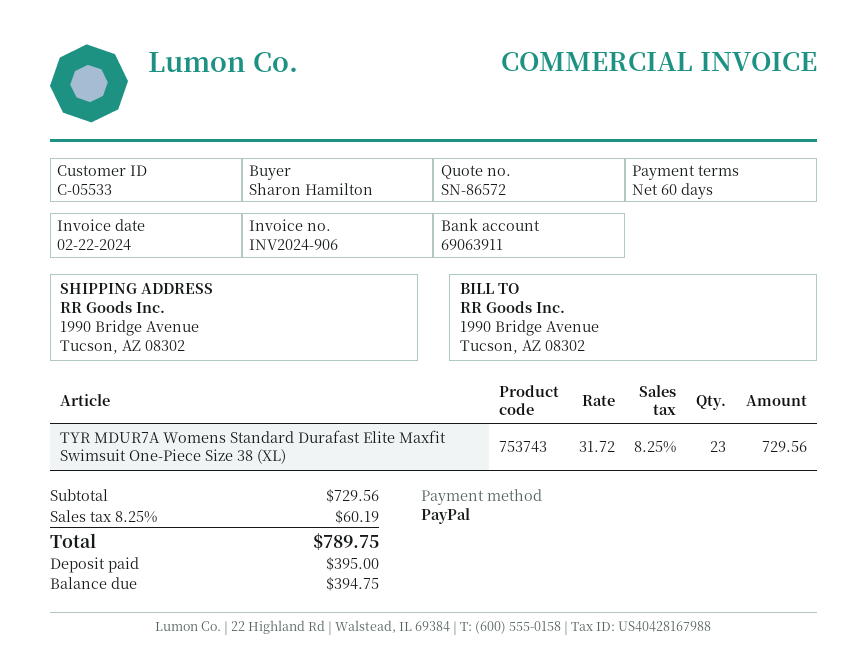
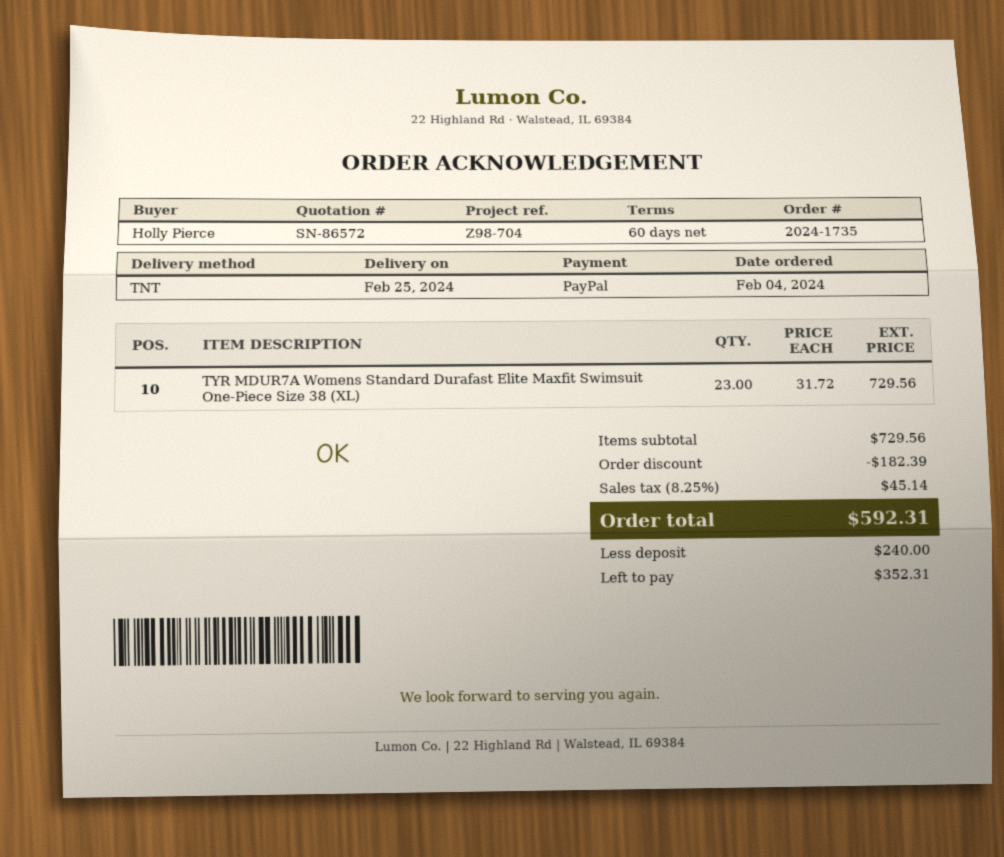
ordered by: Sharon Hamilton -> Holly Pierce
discount: none -> 182.39
tax: 8.25% = 60.19 -> 8.25% = 45.14
total: 789.75 -> 592.31
deposit: 395.00 -> 240.00
balance: 394.75 -> 352.31

